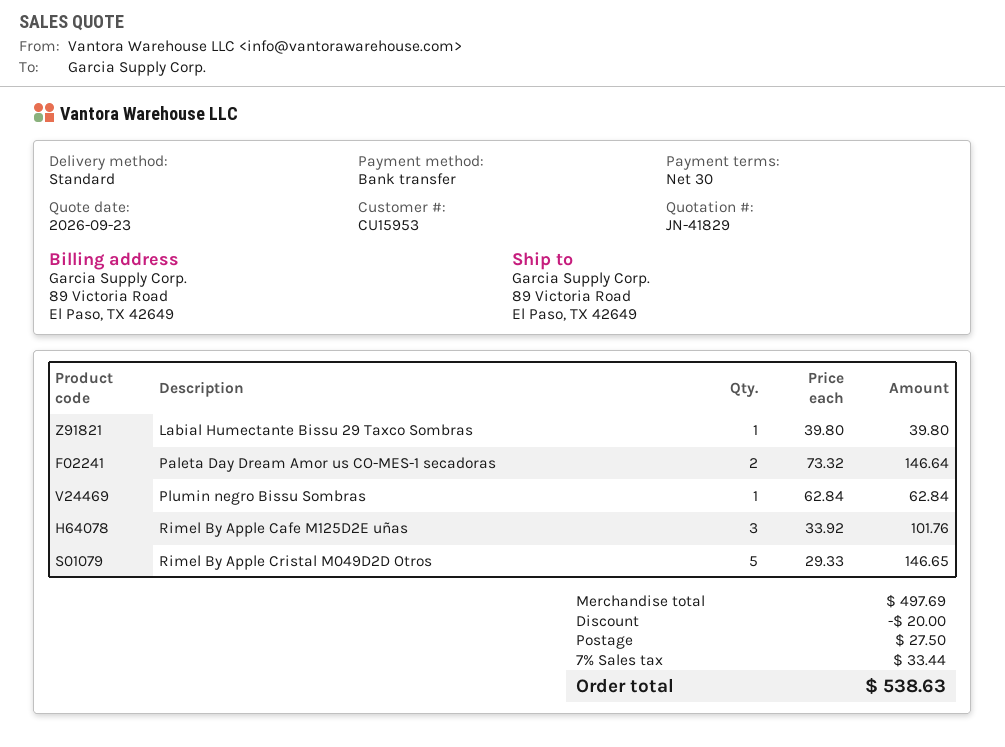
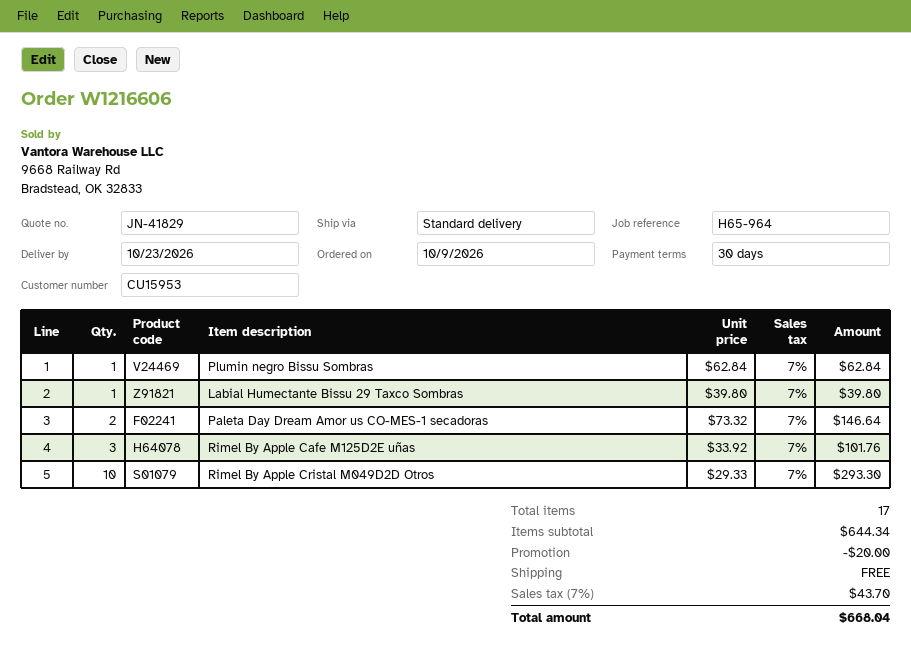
Rimel By Apple Cristal M049D2D Otros: 5 x 29.33 = 146.65 -> 10 x 29.33 = 293.30
subtotal: 497.69 -> 644.34
shipping: 27.50 -> 0.00
tax: 7% = 33.44 -> 7% = 43.70
total: 538.63 -> 668.04

